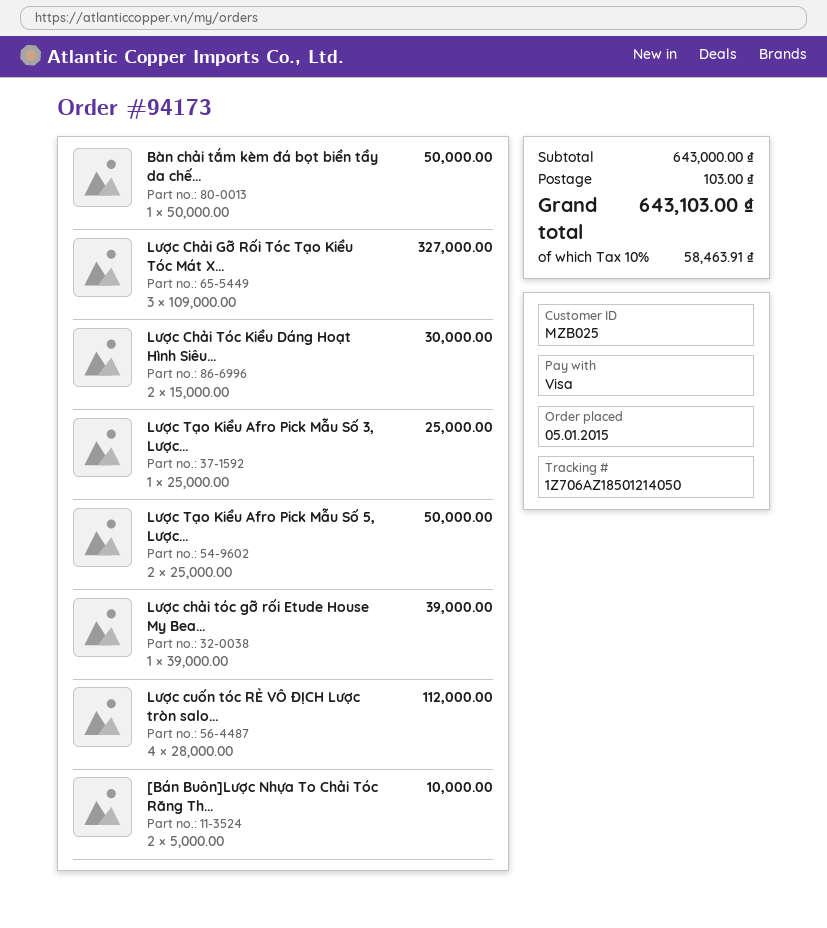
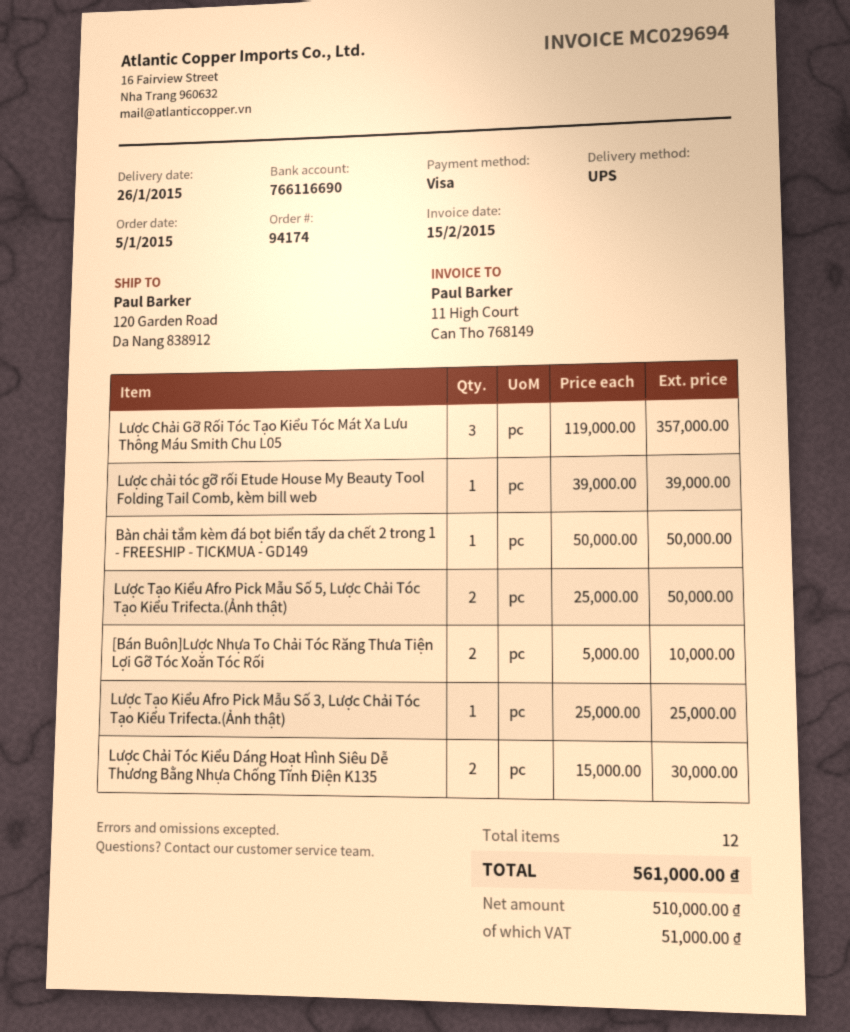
order number: 94173 -> 94174
Lược Chải Gỡ Rối Tóc Tạo Kiểu Tóc Mát X...: 3 x 109000.00 = 327000.00 -> 3 x 119000.00 = 357000.00
Lược cuốn tóc RẺ VÔ ĐỊCH Lược tròn salo...: 4 x 28000.00 = 112000.00 -> none
shipping: 103.00 -> none
tax: 58463.91 -> 51000.00
total: 643103.00 -> 561000.00

